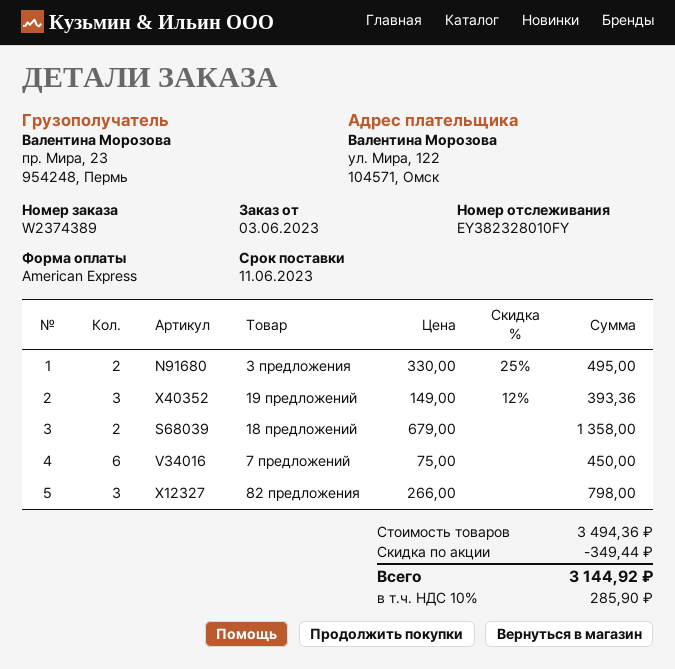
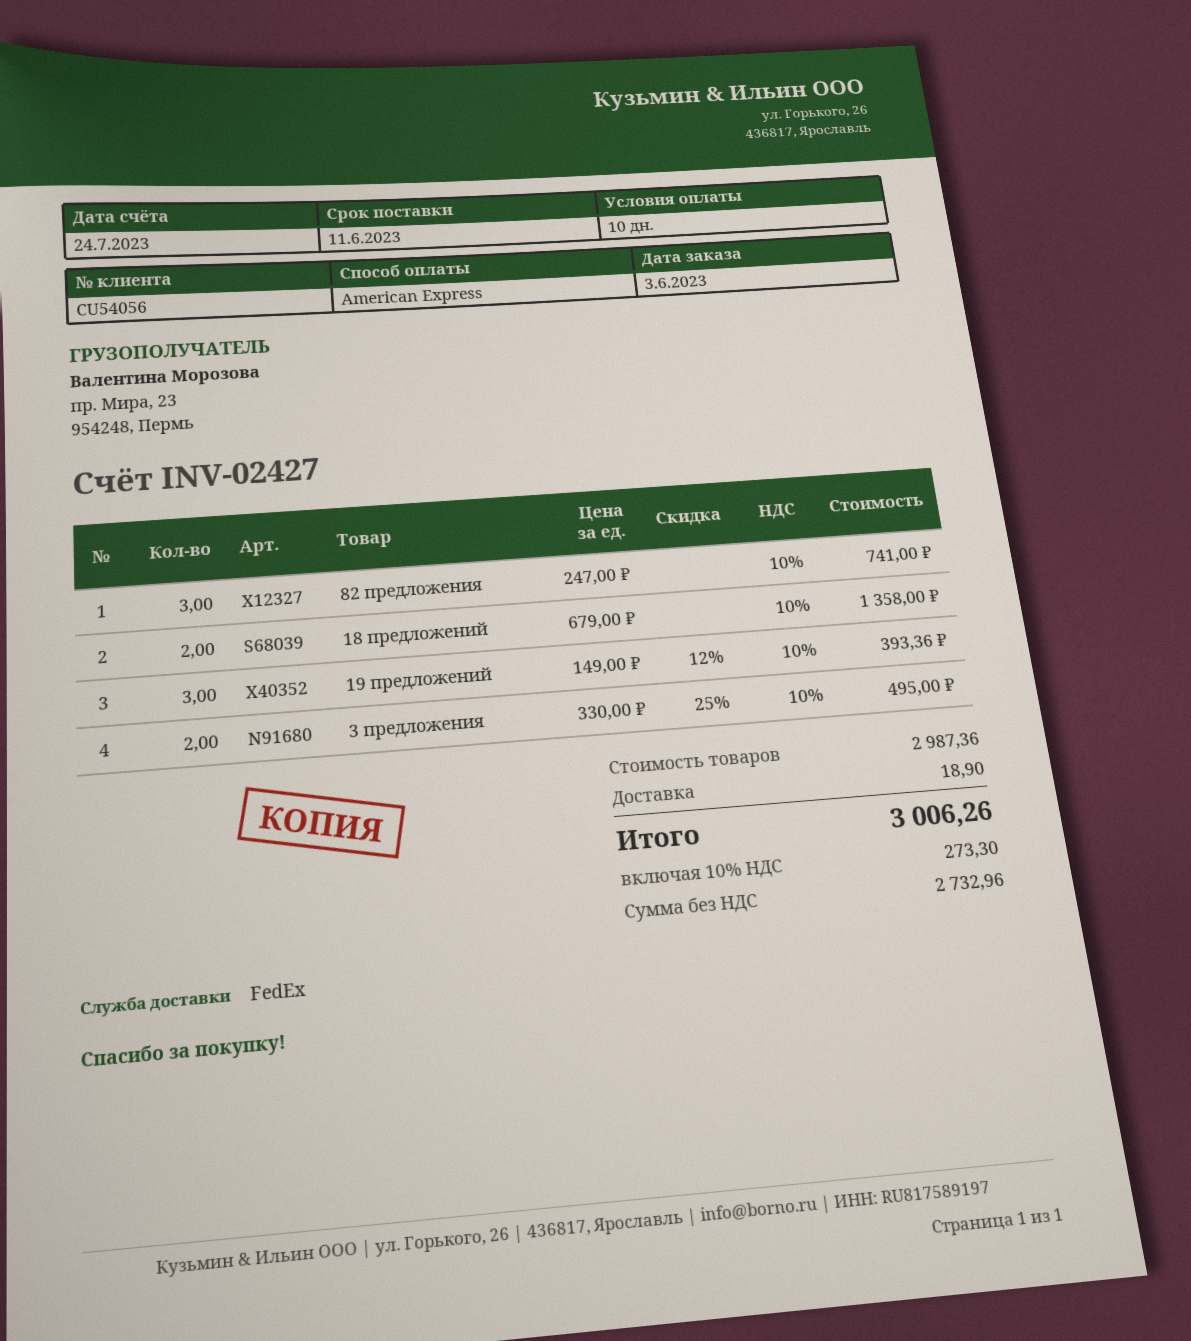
7 предложений: 6 x 75.00 = 450.00 -> none
82 предложения: 3 x 266.00 = 798.00 -> 3 x 247.00 = 741.00
subtotal: 3494.36 -> 2987.36
discount: 349.44 -> none
shipping: none -> 18.90
tax: 10% = 285.90 -> 10% = 273.30
total: 3144.92 -> 3006.26

